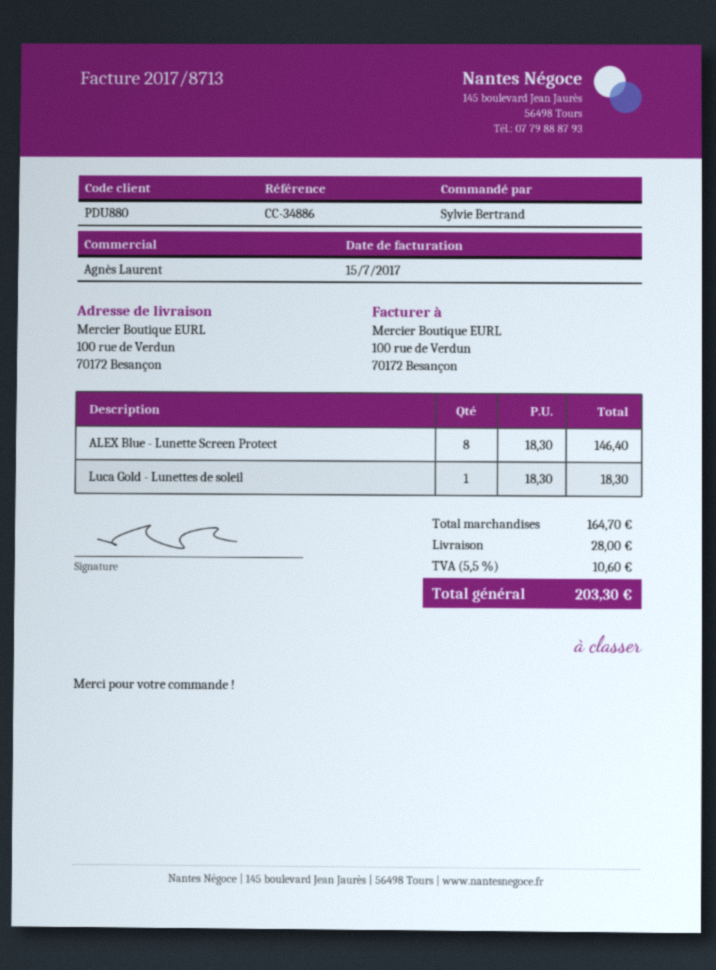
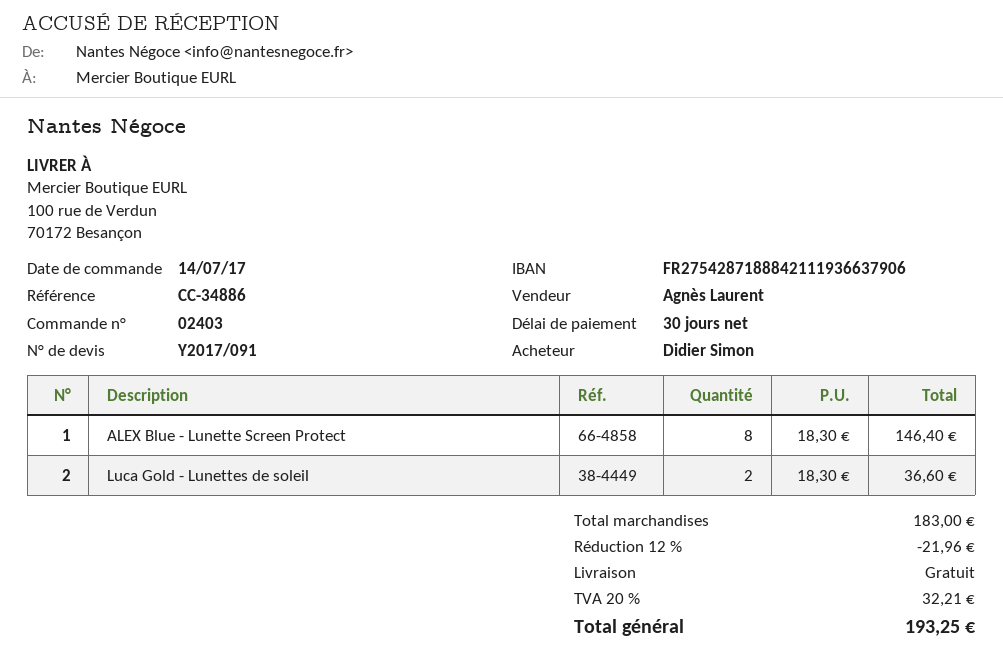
ordered by: Sylvie Bertrand -> Didier Simon
Luca Gold - Lunettes de soleil: 1 x 18.30 = 18.30 -> 2 x 18.30 = 36.60
subtotal: 164.70 -> 183.00
discount: none -> 12% = 21.96
shipping: 28.00 -> 0.00
tax: 5.5% = 10.60 -> 20% = 32.21
total: 203.30 -> 193.25

